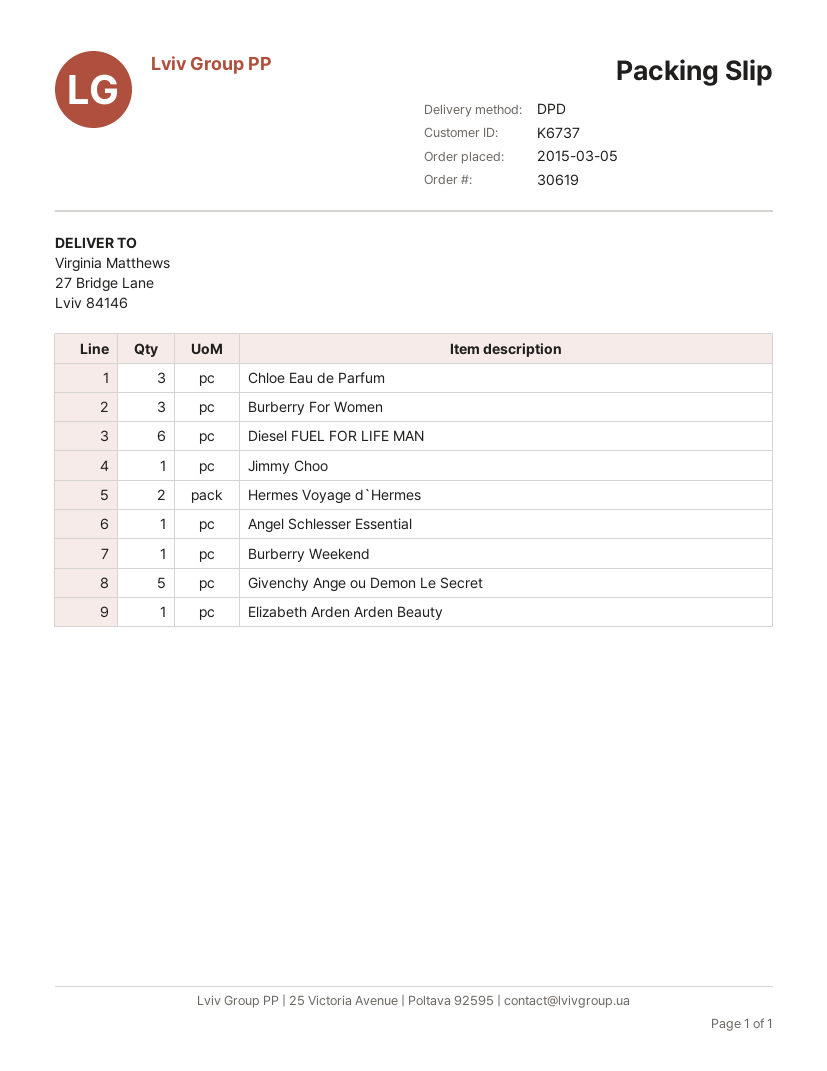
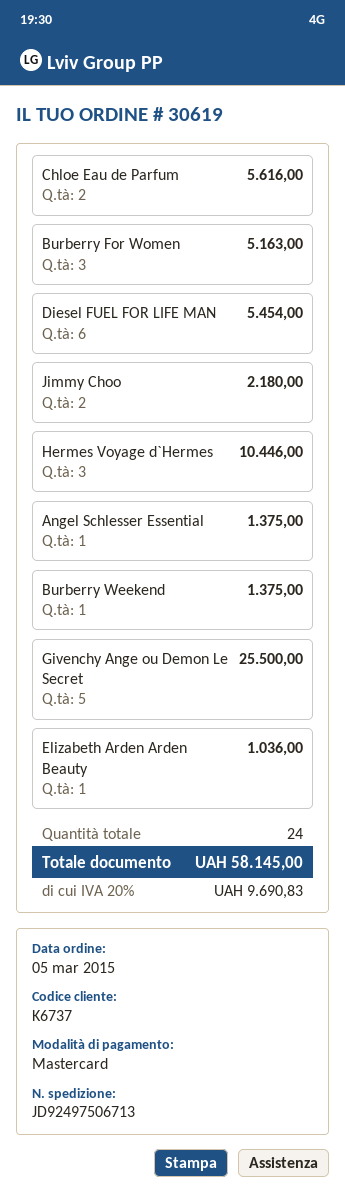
Chloe Eau de Parfum: 3 -> 2
Jimmy Choo: 1 -> 2
Hermes Voyage d`Hermes: 2 -> 3

